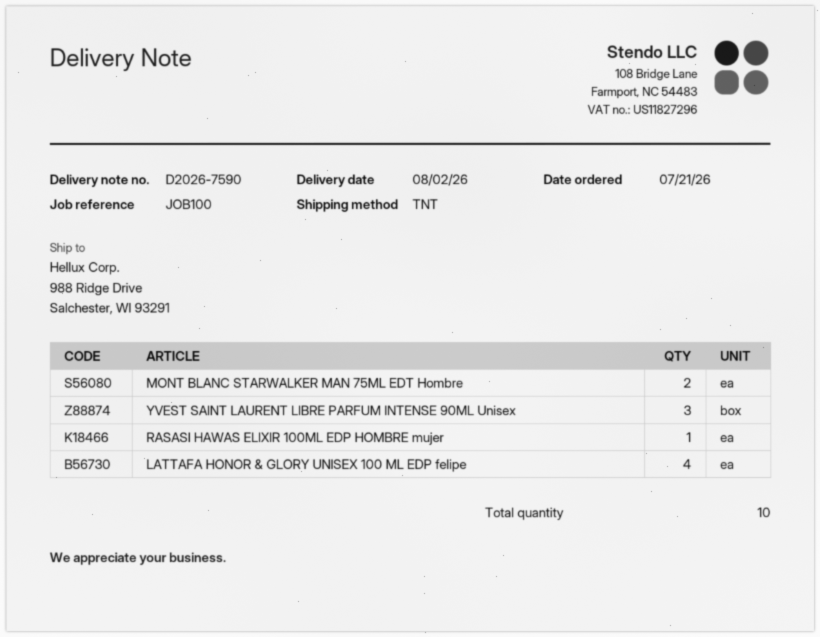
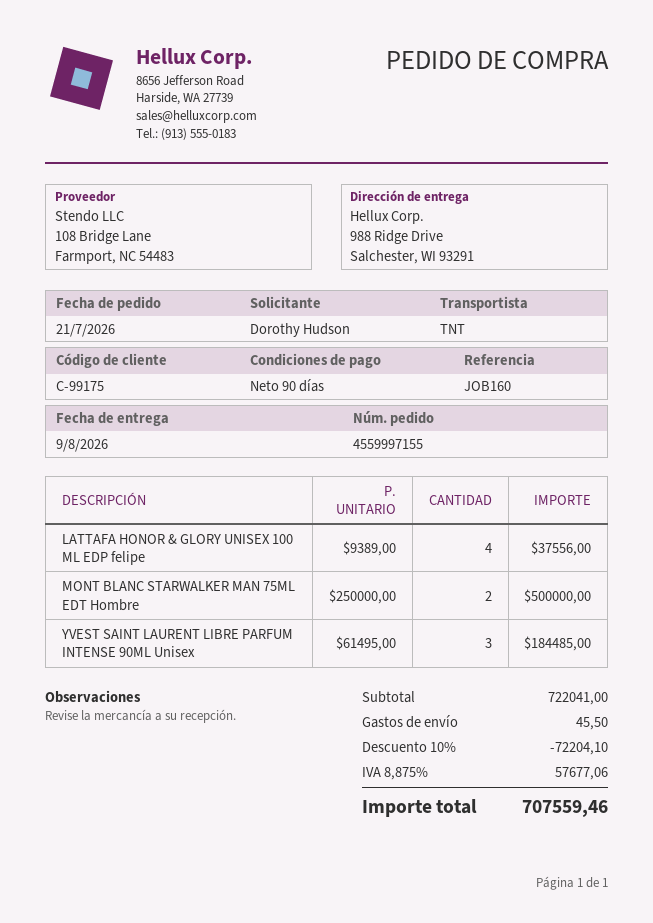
delivery date: 2026-08-02 -> 2026-08-09
reference: JOB100 -> JOB160
RASASI HAWAS ELIXIR 100ML EDP HOMBRE mujer: 1 -> none

